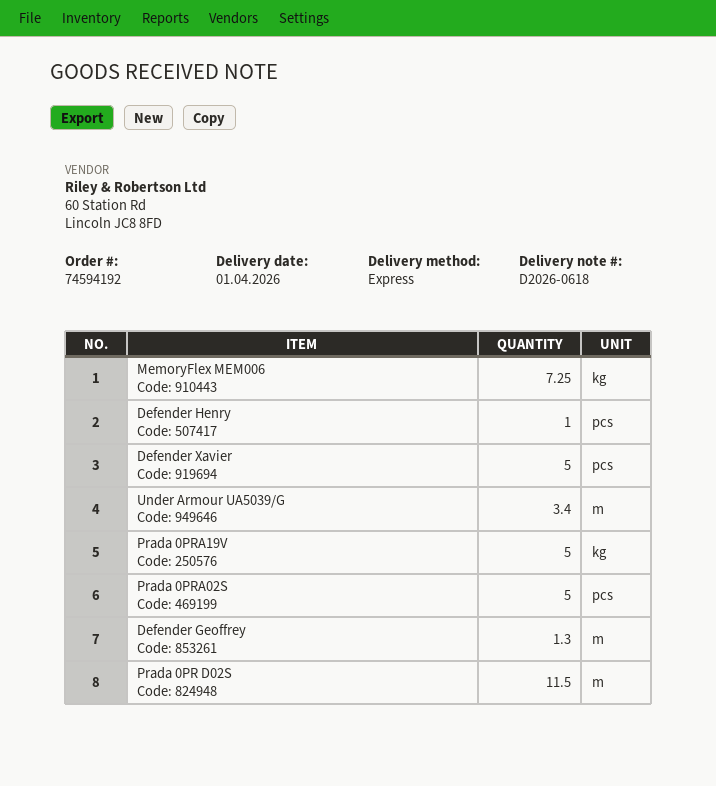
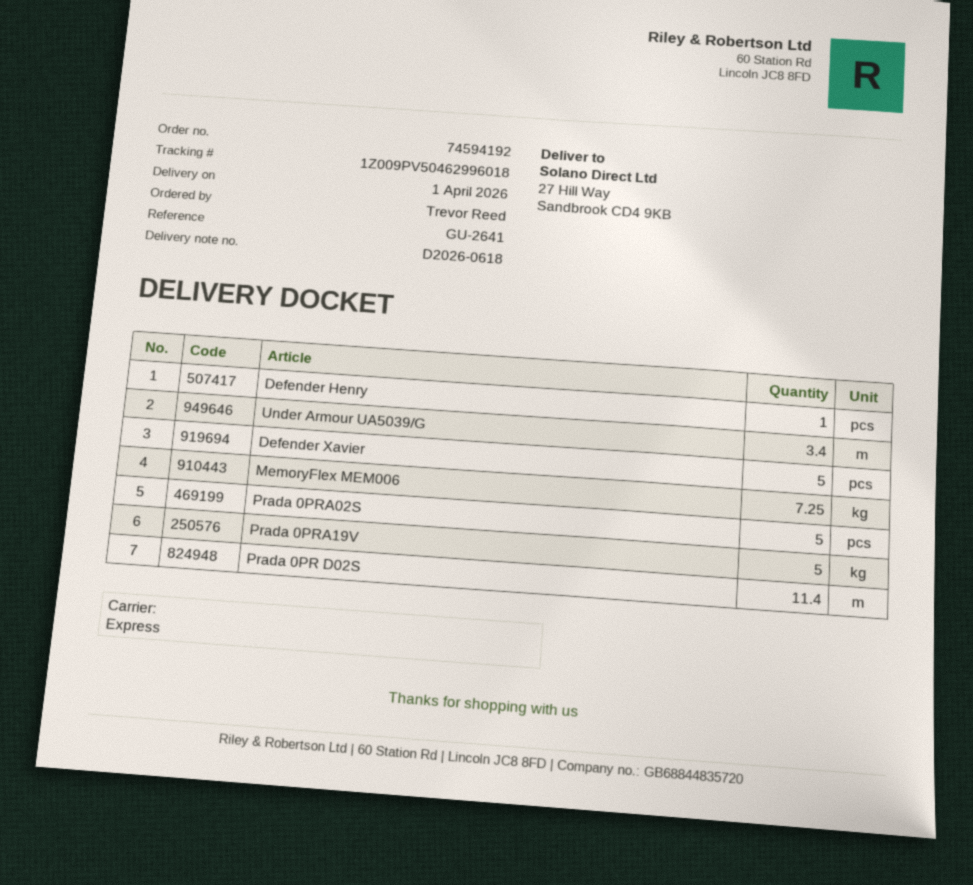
Defender Geoffrey: 1.3 -> none
Prada 0PR D02S: 11.5 -> 11.4

